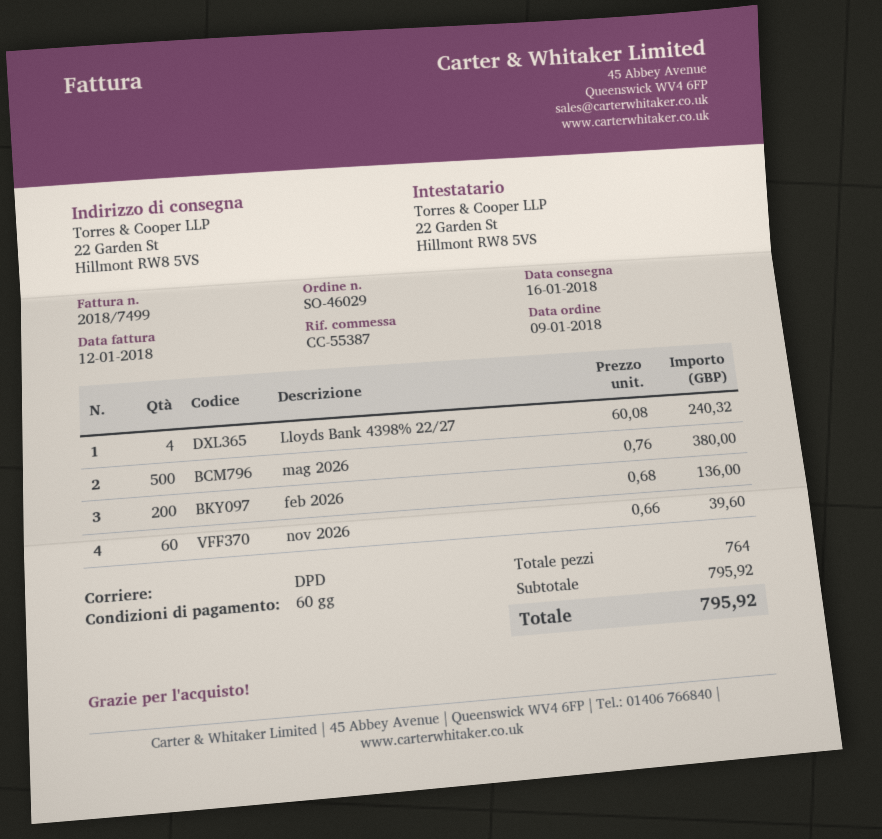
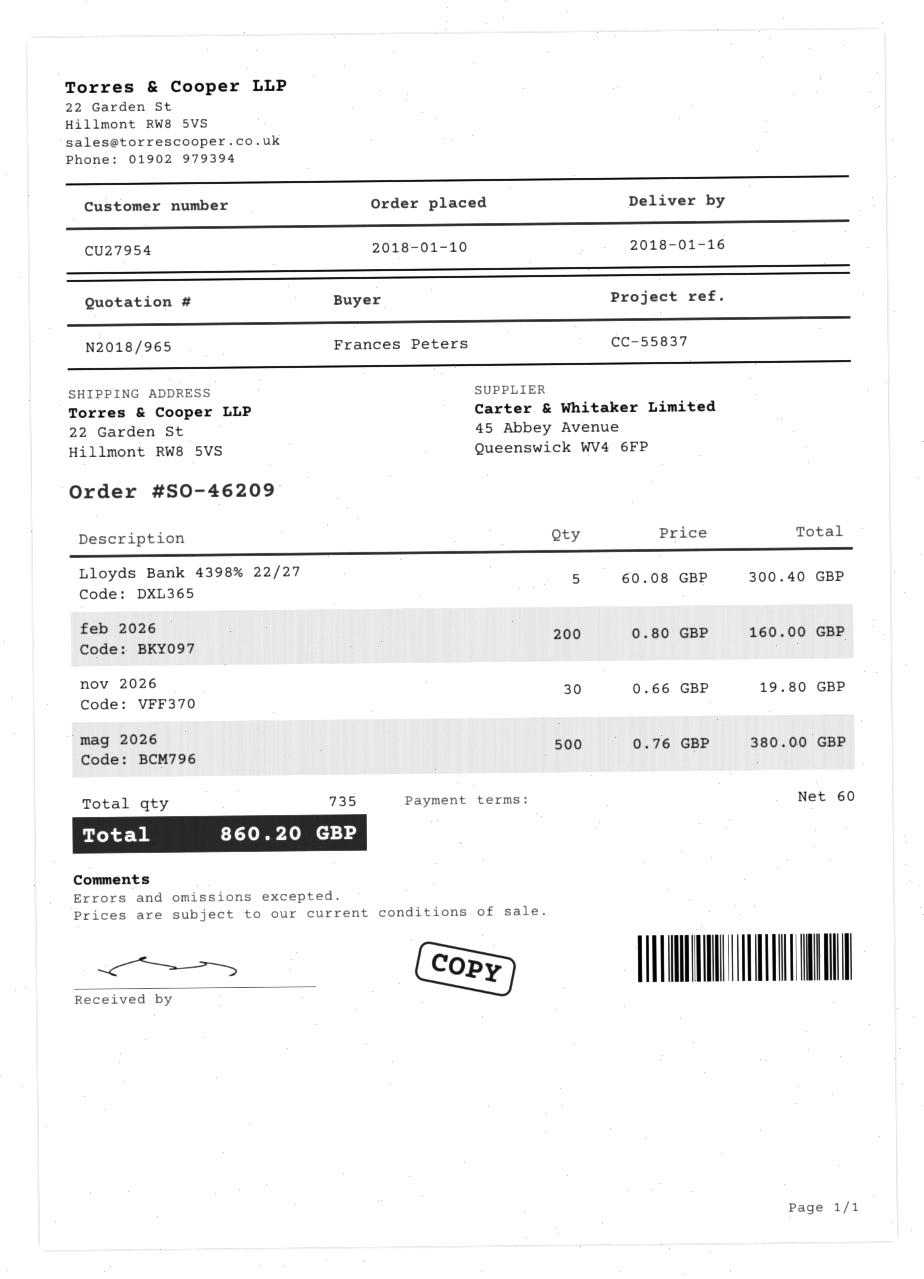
order number: SO-46029 -> SO-46209
order date: 2018-01-09 -> 2018-01-10
reference: CC-55387 -> CC-55837
Lloyds Bank 4398% 22/27: 4 x 60.08 = 240.32 -> 5 x 60.08 = 300.40
feb 2026: 200 x 0.68 = 136.00 -> 200 x 0.80 = 160.00
nov 2026: 60 x 0.66 = 39.60 -> 30 x 0.66 = 19.80
total quantity: 764 -> 735
total: 795.92 -> 860.20

